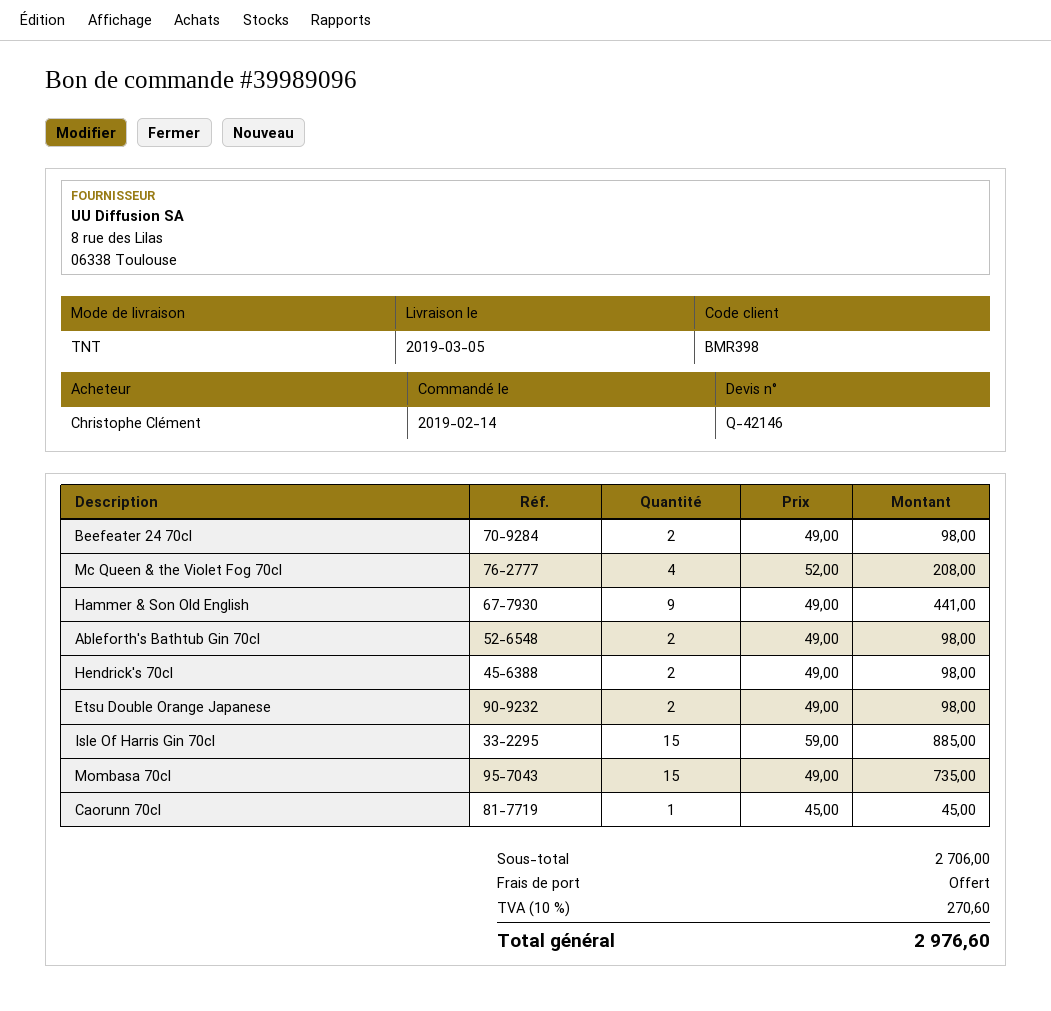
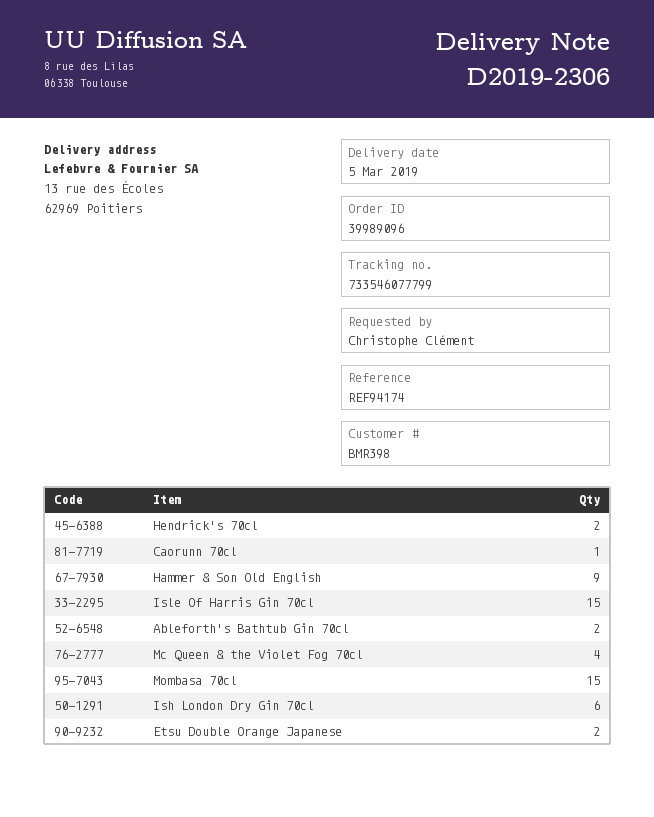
Beefeater 24 70cl: 2 -> none
Ish London Dry Gin 70cl: none -> 6

